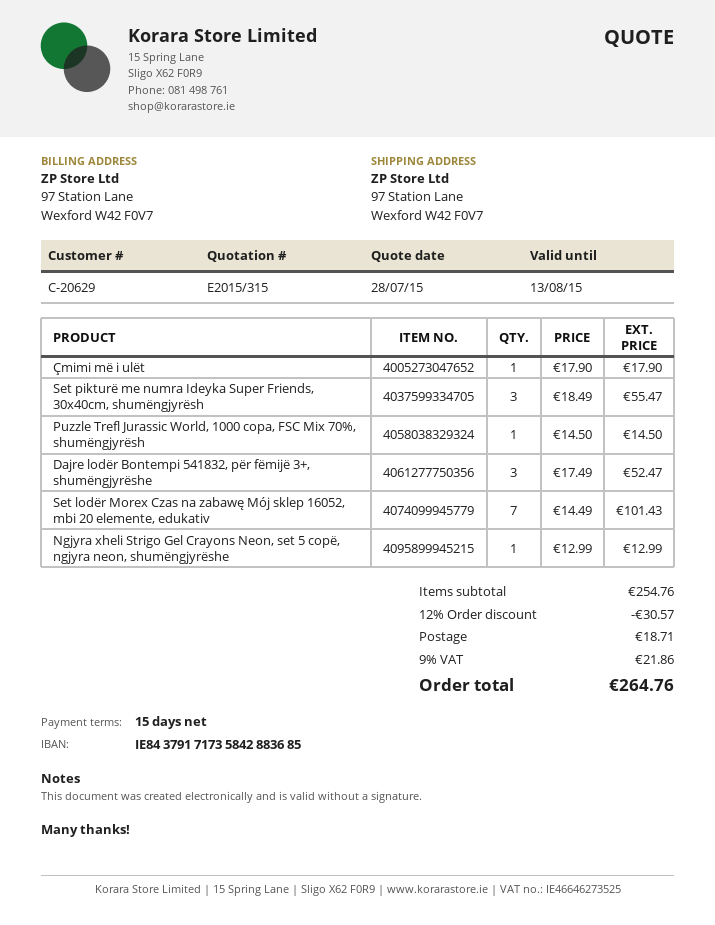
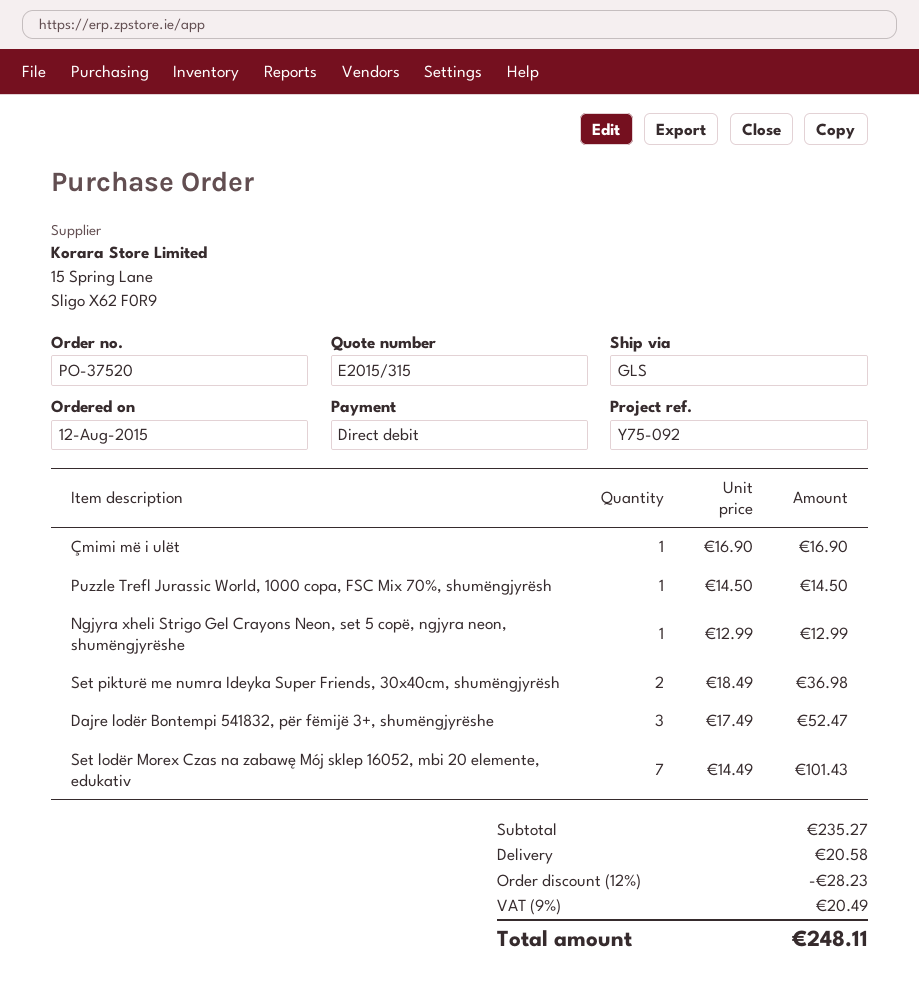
Çmimi më i ulët: 1 x 17.90 = 17.90 -> 1 x 16.90 = 16.90
Set pikturë me numra Ideyka Super Friends, 30x40cm, shumëngjyrësh: 3 x 18.49 = 55.47 -> 2 x 18.49 = 36.98
subtotal: 254.76 -> 235.27
discount: 12% = 30.57 -> 12% = 28.23
shipping: 18.71 -> 20.58
tax: 9% = 21.86 -> 9% = 20.49
total: 264.76 -> 248.11

